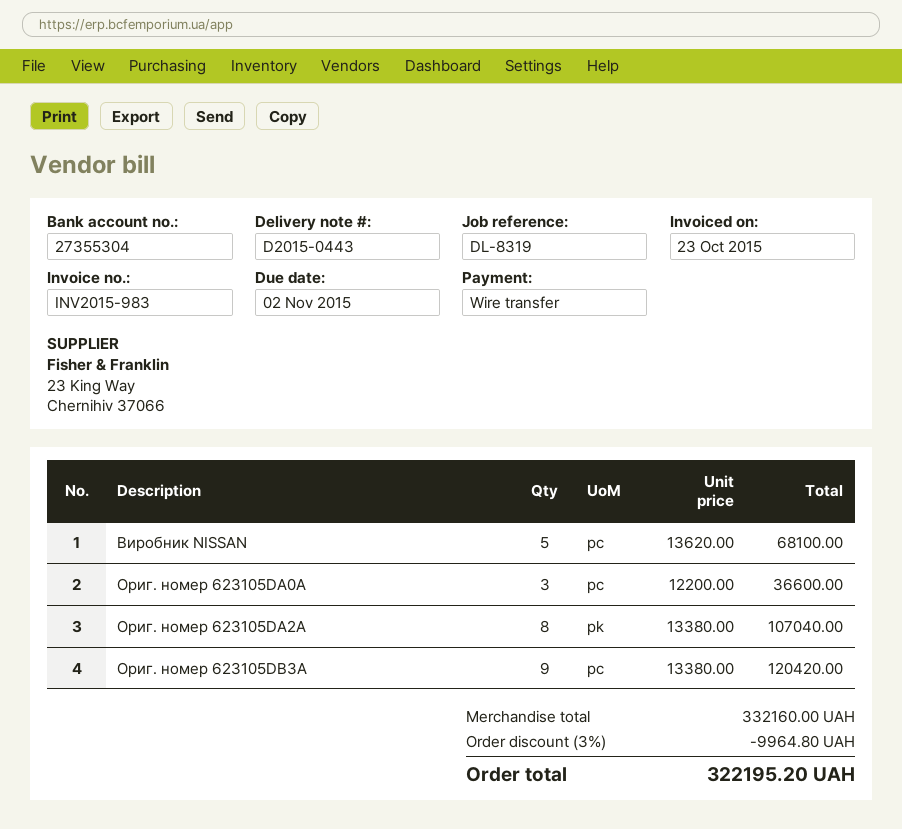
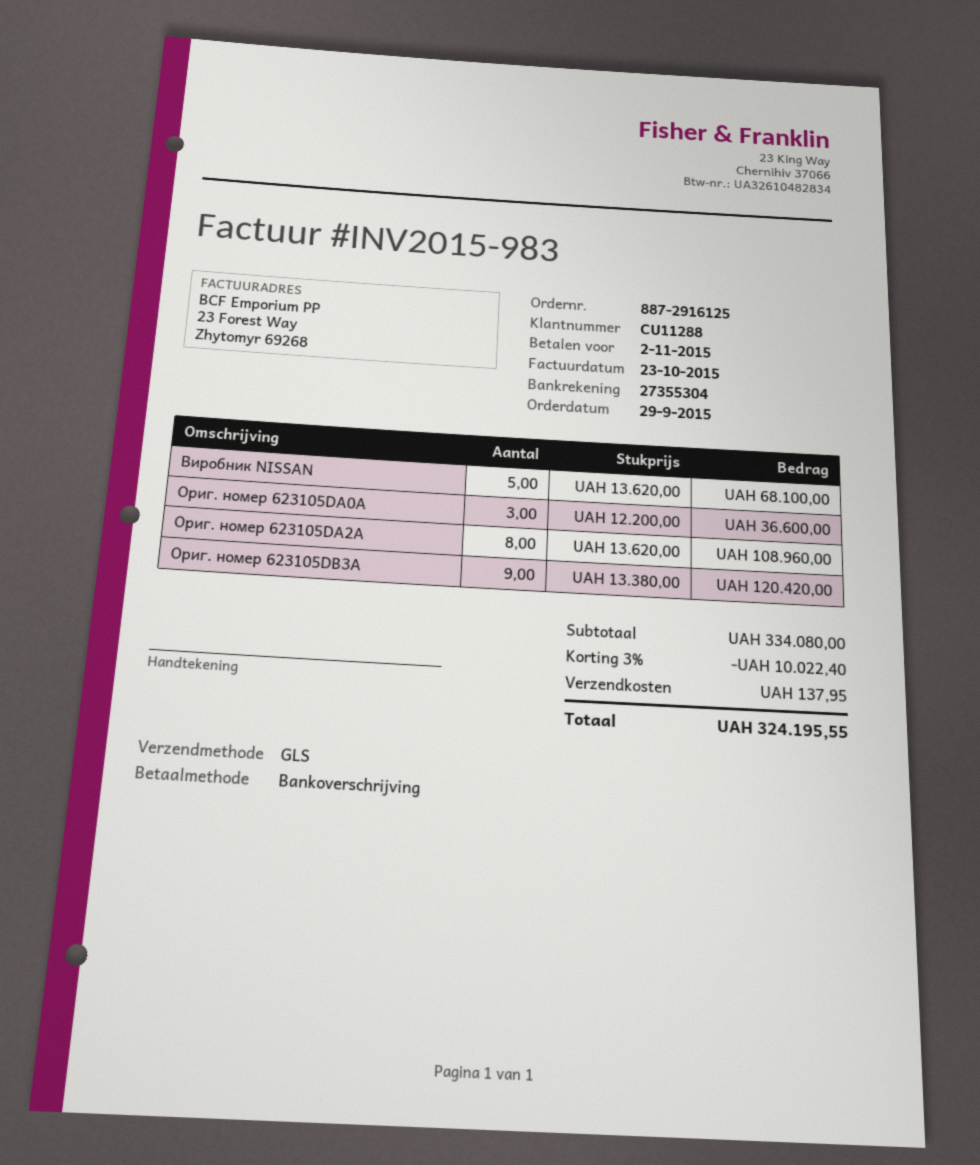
Ориг. номер 623105DA2A: 8 x 13380.00 = 107040.00 -> 8 x 13620.00 = 108960.00
subtotal: 332160.00 -> 334080.00
discount: 3% = 9964.80 -> 3% = 10022.40
shipping: none -> 137.95
total: 322195.20 -> 324195.55

